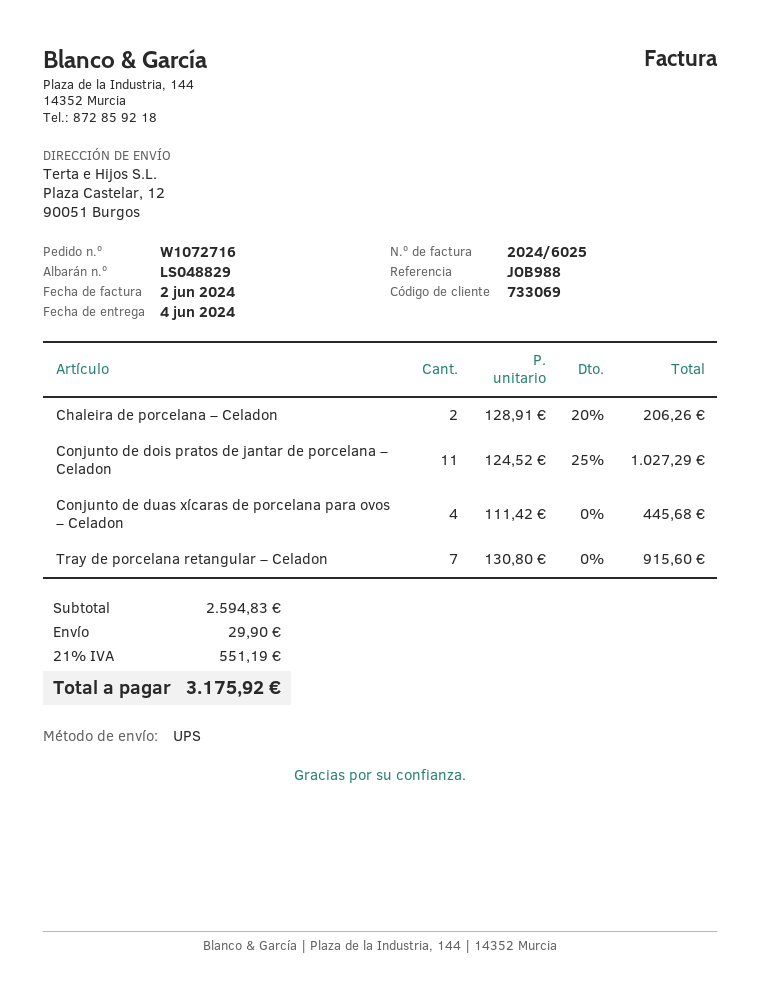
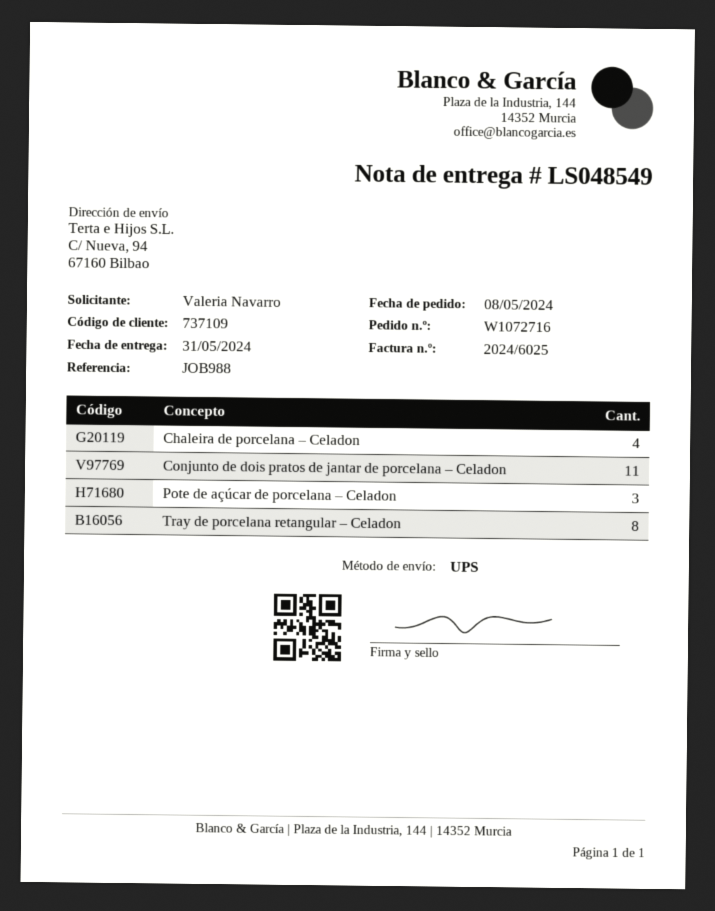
delivery note number: LS048829 -> LS048549
delivery date: 2024-06-04 -> 2024-05-31
customer number: 733069 -> 737109
ship to: Plaza Castelar, 12, 90051 Burgos -> C/ Nueva, 94, 67160 Bilbao
Chaleira de porcelana – Celadon: 2 -> 4
Conjunto de duas xícaras de porcelana para ovos – Celadon: 4 -> none
Tray de porcelana retangular – Celadon: 7 -> 8
Pote de açúcar de porcelana – Celadon: none -> 3

